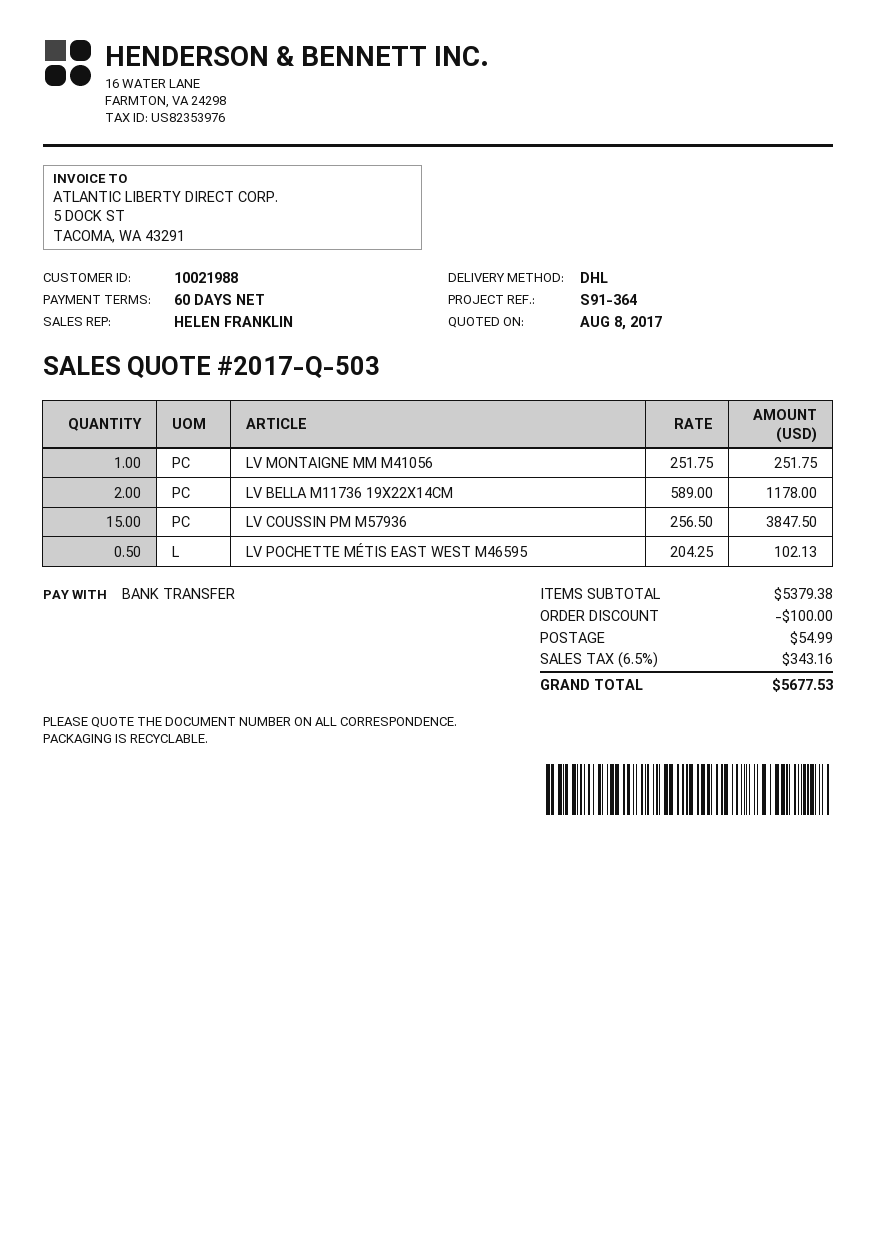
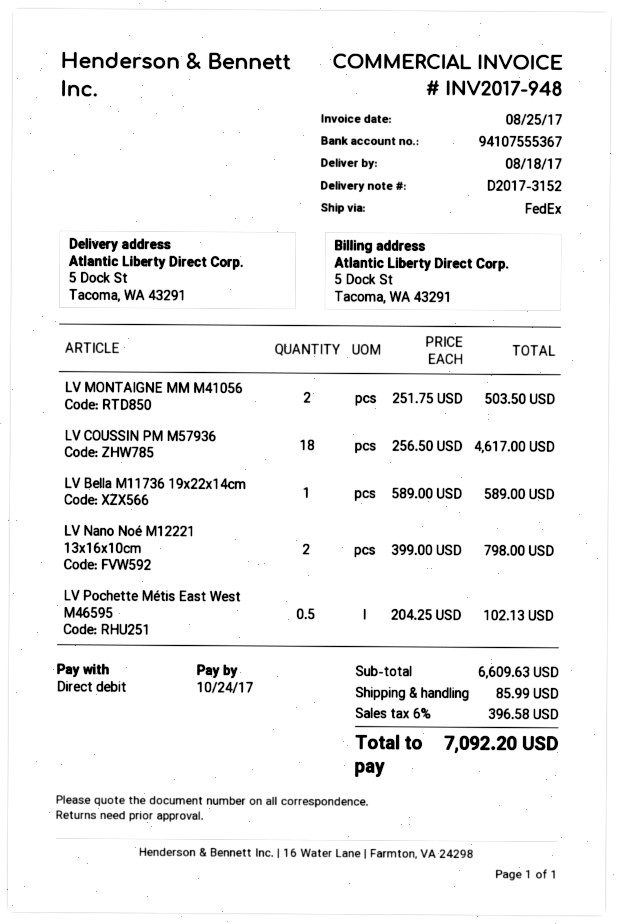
payment method: bank transfer -> direct debit
shipping method: DHL -> FedEx
LV MONTAIGNE MM M41056: 1 x 251.75 = 251.75 -> 2 x 251.75 = 503.50
LV BELLA M11736 19X22X14CM: 2 x 589.00 = 1178.00 -> 1 x 589.00 = 589.00
LV COUSSIN PM M57936: 15 x 256.50 = 3847.50 -> 18 x 256.50 = 4617.00
LV Nano Noé M12221 13x16x10cm: none -> 2 x 399.00 = 798.00
subtotal: 5379.38 -> 6609.63
discount: 100.00 -> none
shipping: 54.99 -> 85.99
tax: 6.5% = 343.16 -> 6% = 396.58
total: 5677.53 -> 7092.20

